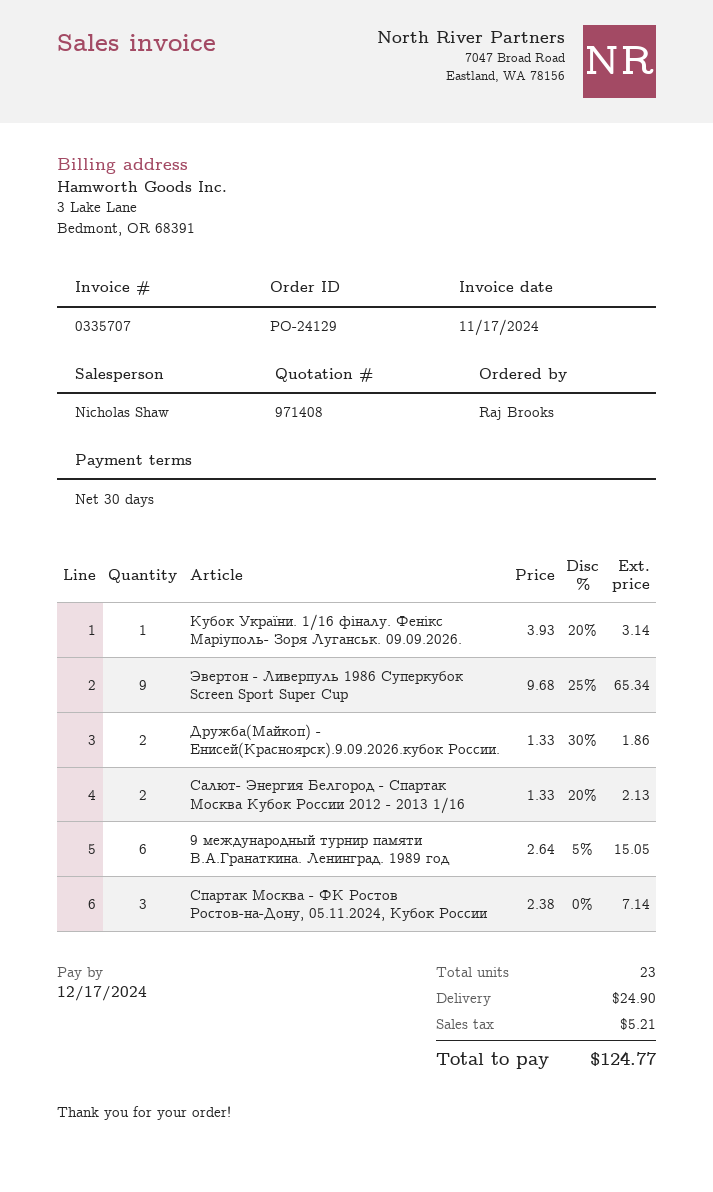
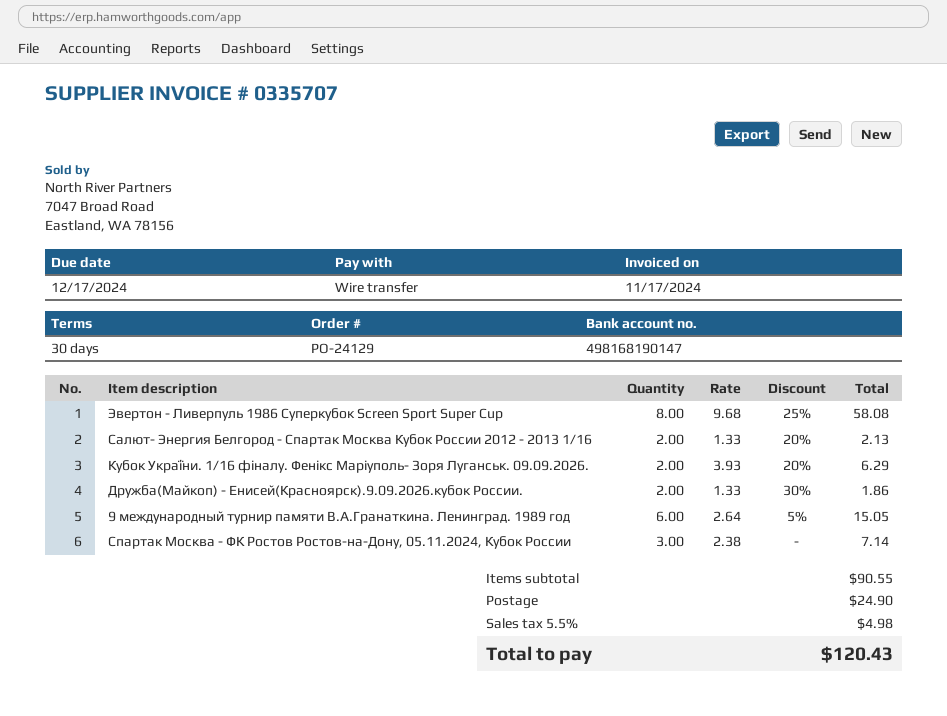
Кубок України. 1/16 фіналу. Фенікс Маріуполь- Зоря Луганськ. 09.09.2026.: 1 x 3.93 - 20% = 3.14 -> 2 x 3.93 - 20% = 6.29
Эвертон - Ливерпуль 1986 Суперкубок Screen Sport Super Cup: 9 x 9.68 - 25% = 65.34 -> 8 x 9.68 - 25% = 58.08
tax: 5.21 -> 4.98
total: 124.77 -> 120.43

